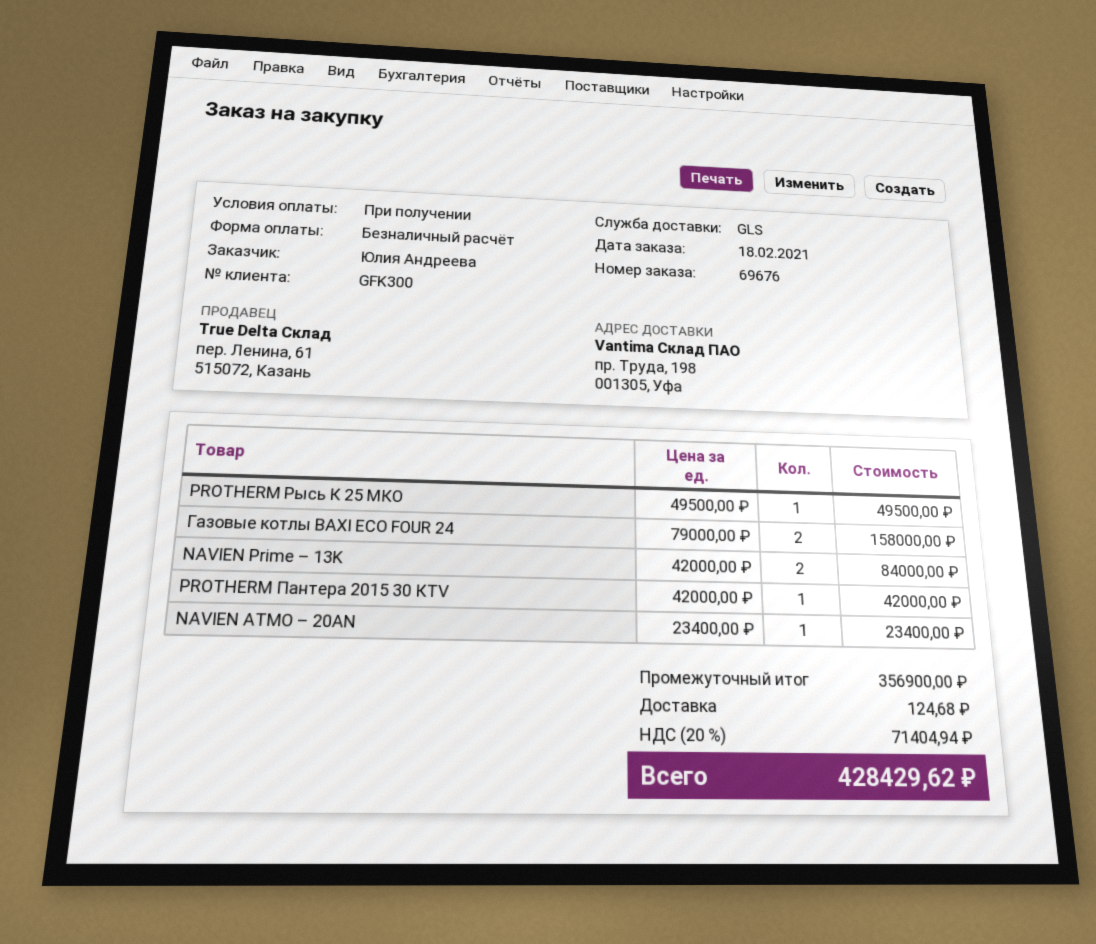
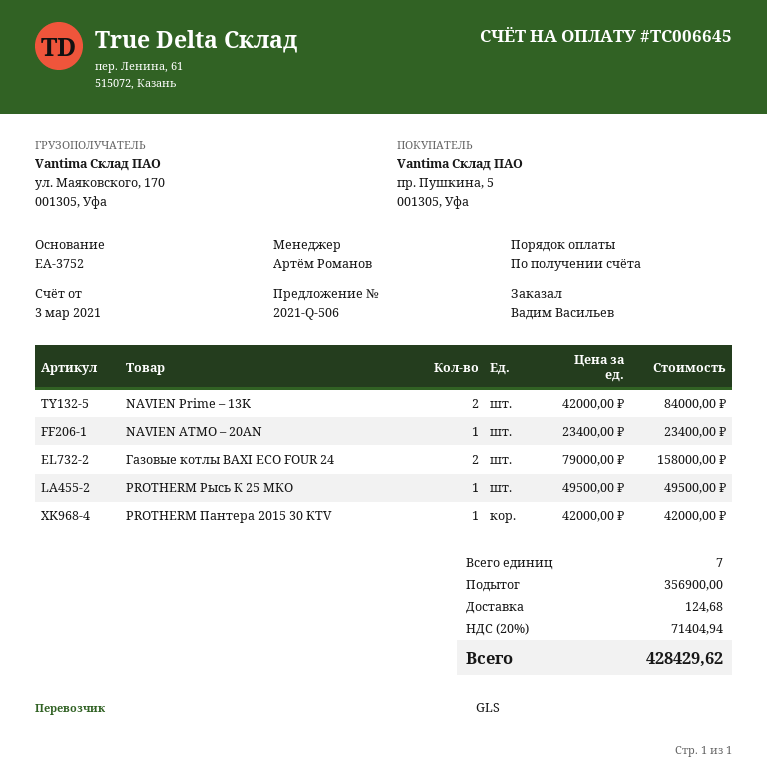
ordered by: Юлия Андреева -> Вадим Васильев
ship to: пр. Труда, 198, 001305, Уфа -> ул. Маяковского, 170, 001305, Уфа

